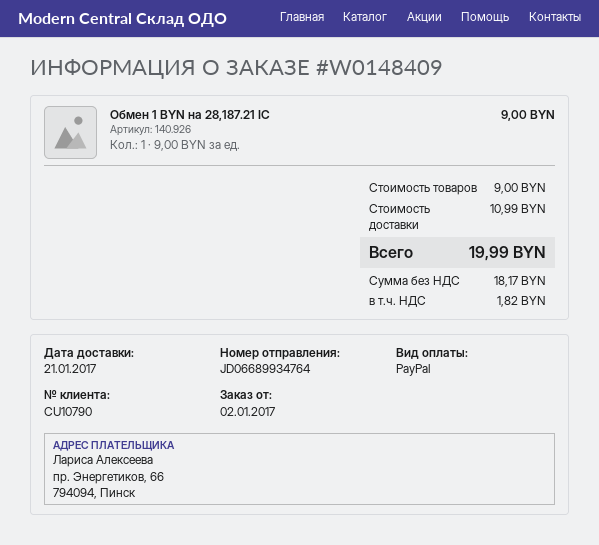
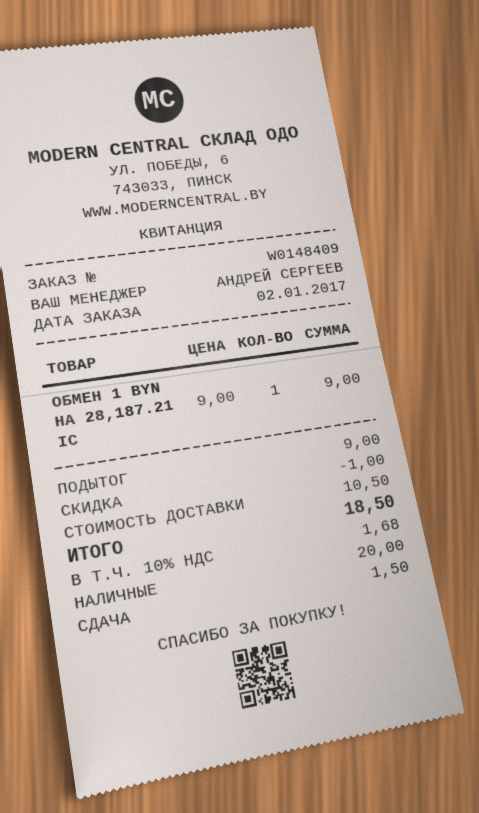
payment method: PayPal -> cash
discount: none -> 1.00
shipping: 10.99 -> 10.50
tax: 1.82 -> 1.68
total: 19.99 -> 18.50

